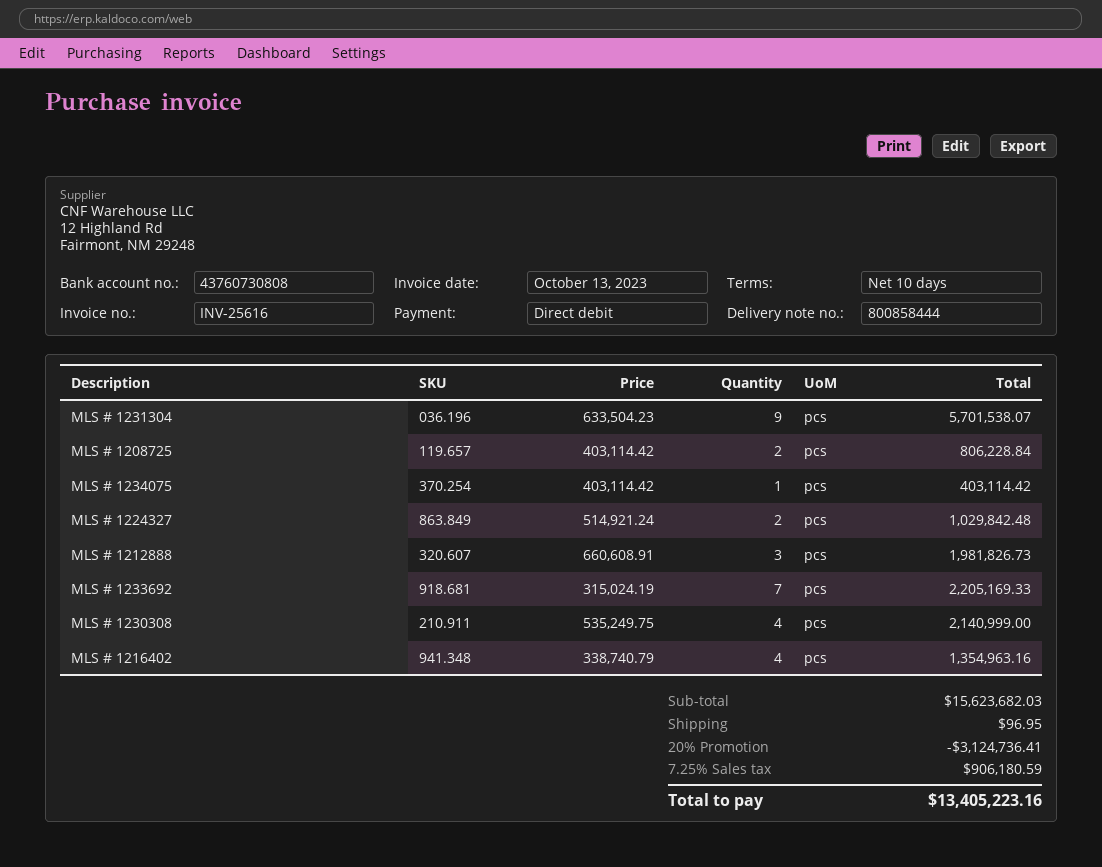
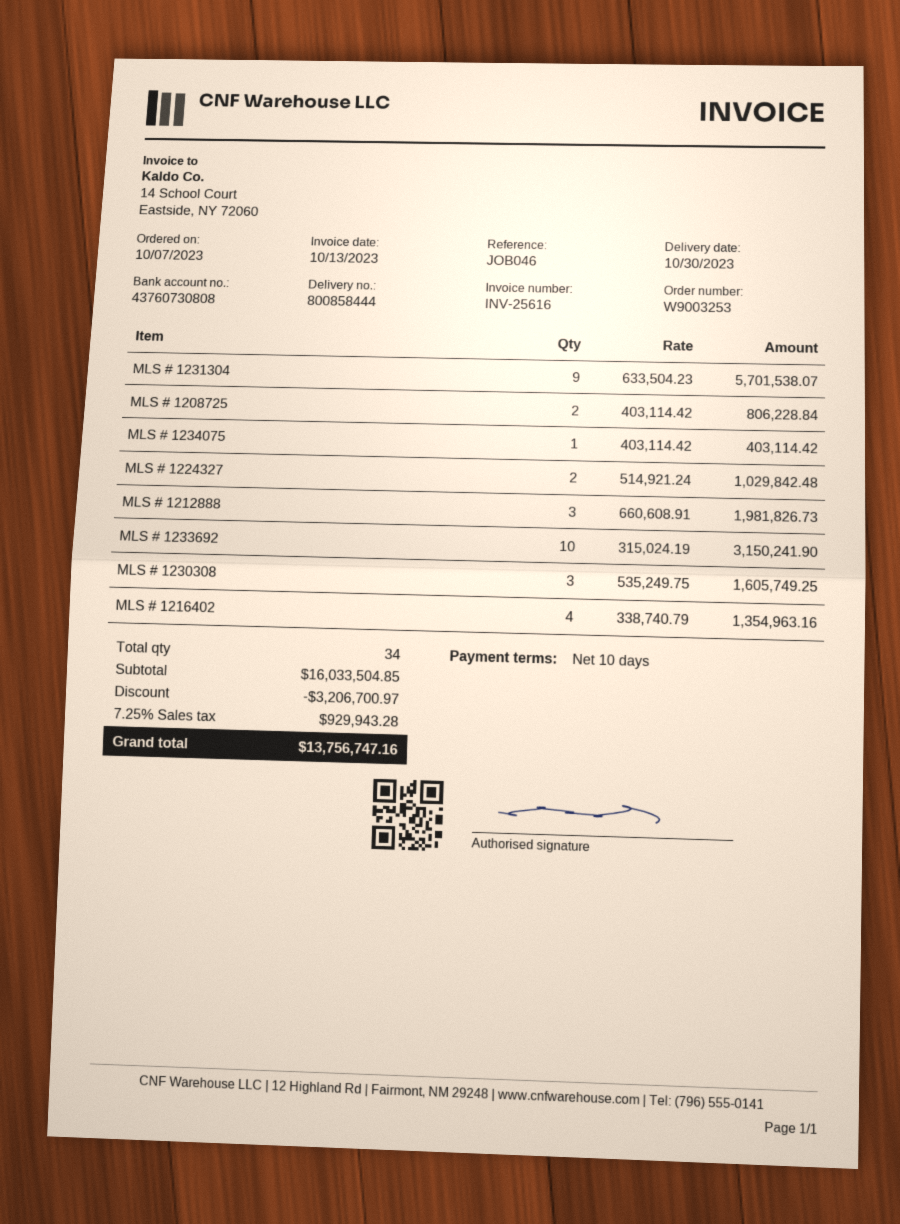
MLS # 1233692: 7 x 315024.19 = 2205169.33 -> 10 x 315024.19 = 3150241.90
MLS # 1230308: 4 x 535249.75 = 2140999.00 -> 3 x 535249.75 = 1605749.25
subtotal: 15623682.03 -> 16033504.85
discount: 3124736.41 -> 3206700.97
shipping: 96.95 -> none
tax: 7.25% = 906180.59 -> 7.25% = 929943.28
total: 13405223.16 -> 13756747.16

